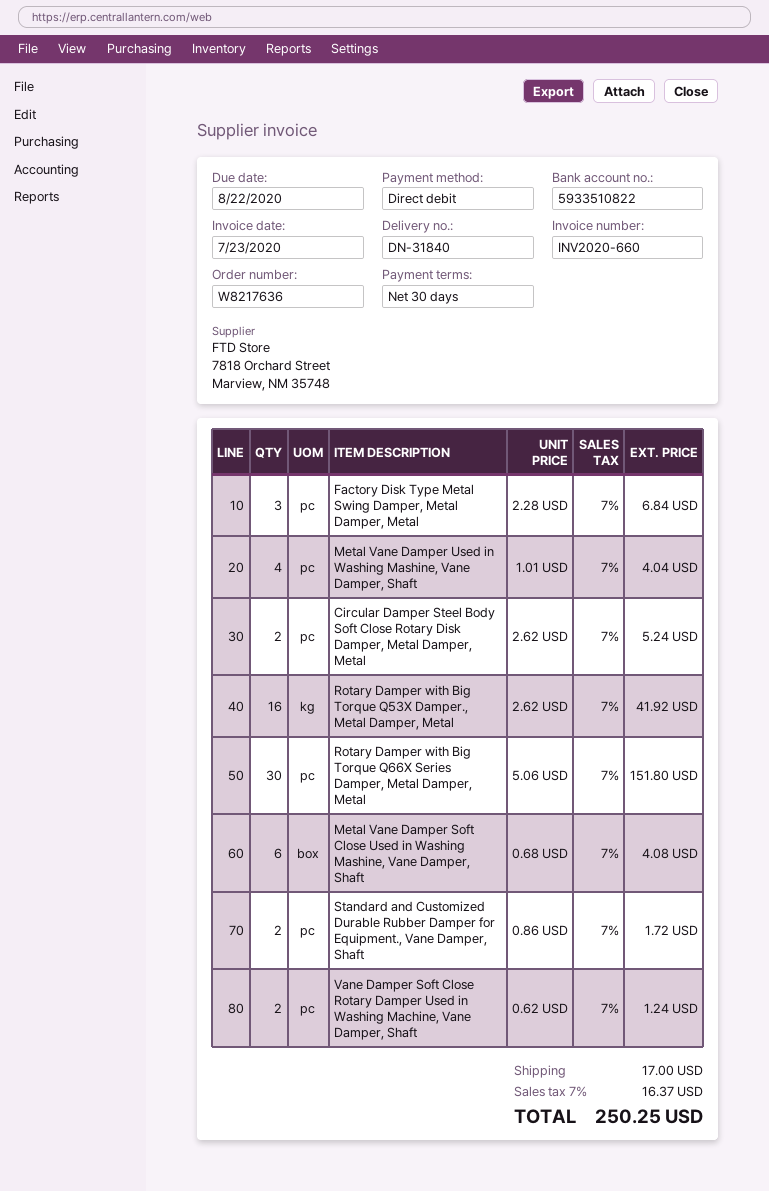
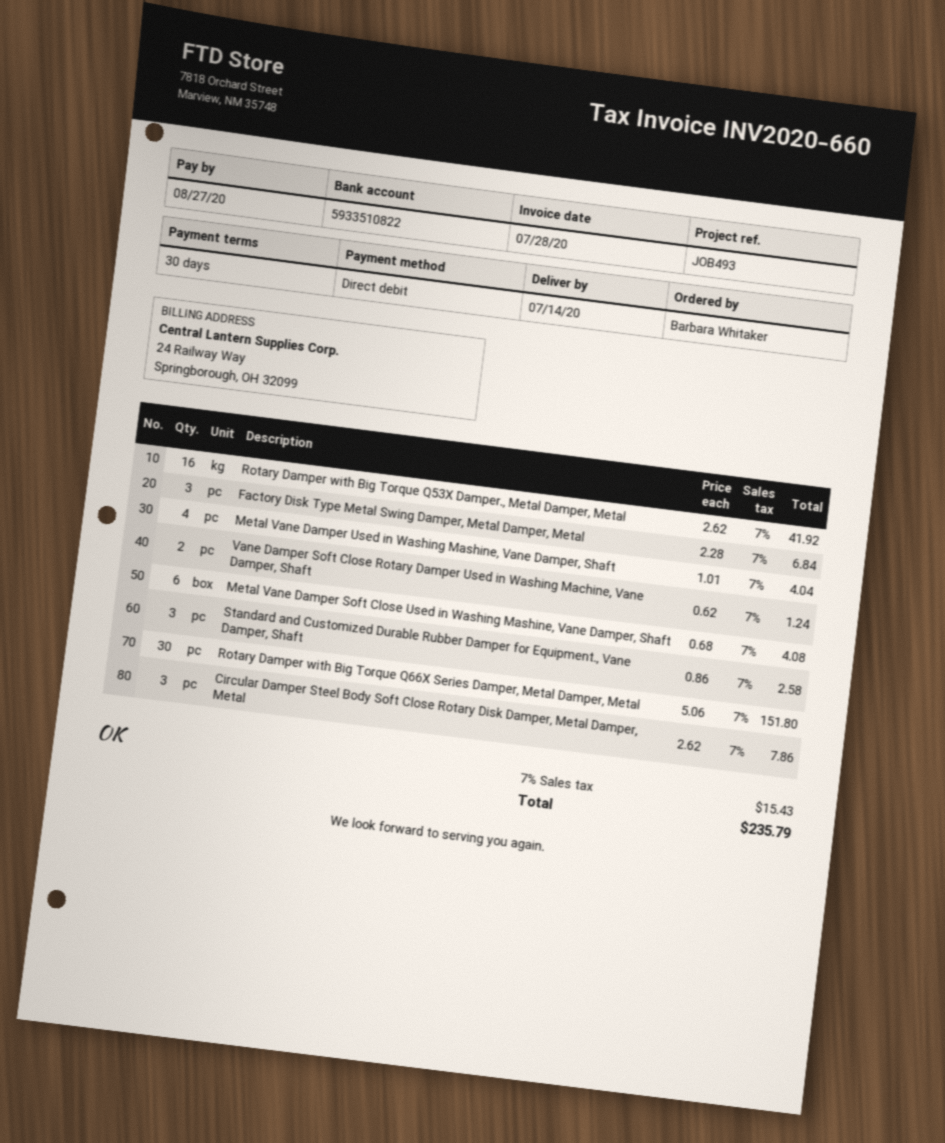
invoice date: 2020-07-23 -> 2020-07-28
due date: 2020-08-22 -> 2020-08-27
Circular Damper Steel Body Soft Close Rotary Disk Damper, Metal Damper, Metal: 2 x 2.62 = 5.24 -> 3 x 2.62 = 7.86
Standard and Customized Durable Rubber Damper for Equipment., Vane Damper, Shaft: 2 x 0.86 = 1.72 -> 3 x 0.86 = 2.58
shipping: 17.00 -> none
tax: 7% = 16.37 -> 7% = 15.43
total: 250.25 -> 235.79

